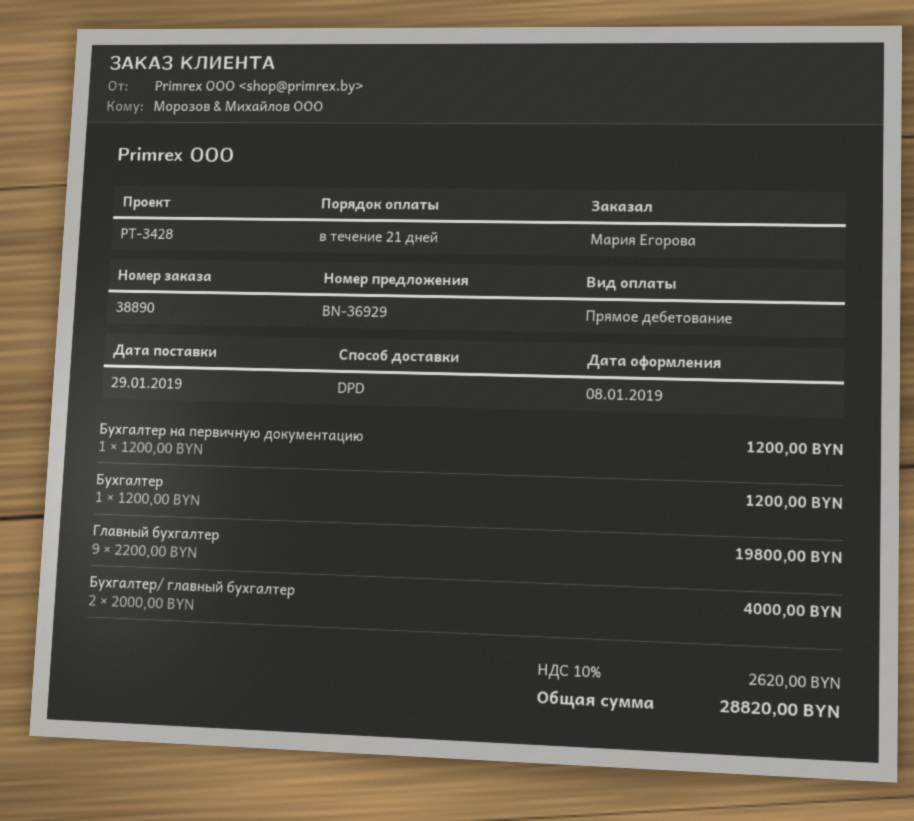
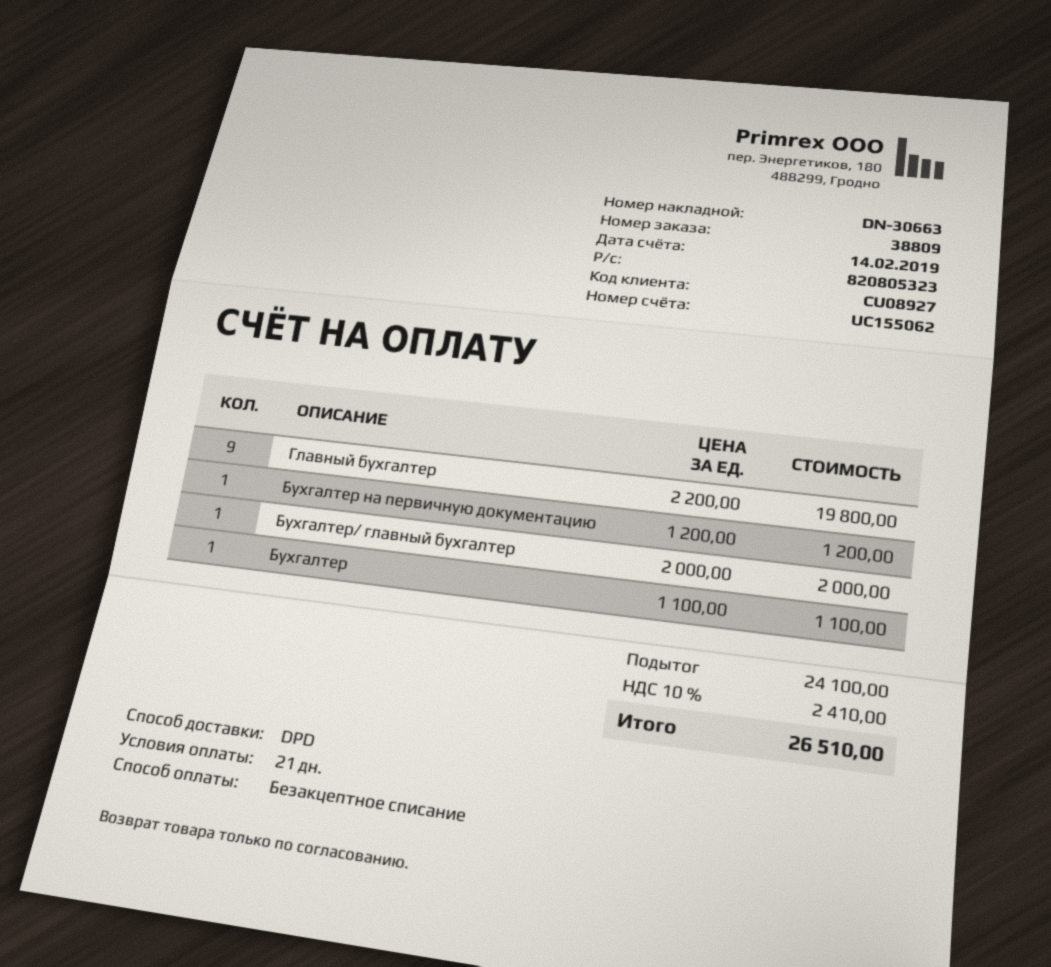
order number: 38890 -> 38809
Бухгалтер: 1 x 1200.00 = 1200.00 -> 1 x 1100.00 = 1100.00
Бухгалтер/ главный бухгалтер: 2 x 2000.00 = 4000.00 -> 1 x 2000.00 = 2000.00
tax: 10% = 2620.00 -> 10% = 2410.00
total: 28820.00 -> 26510.00

